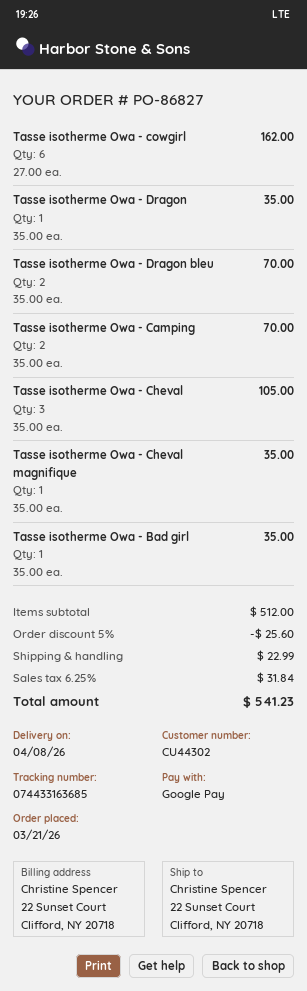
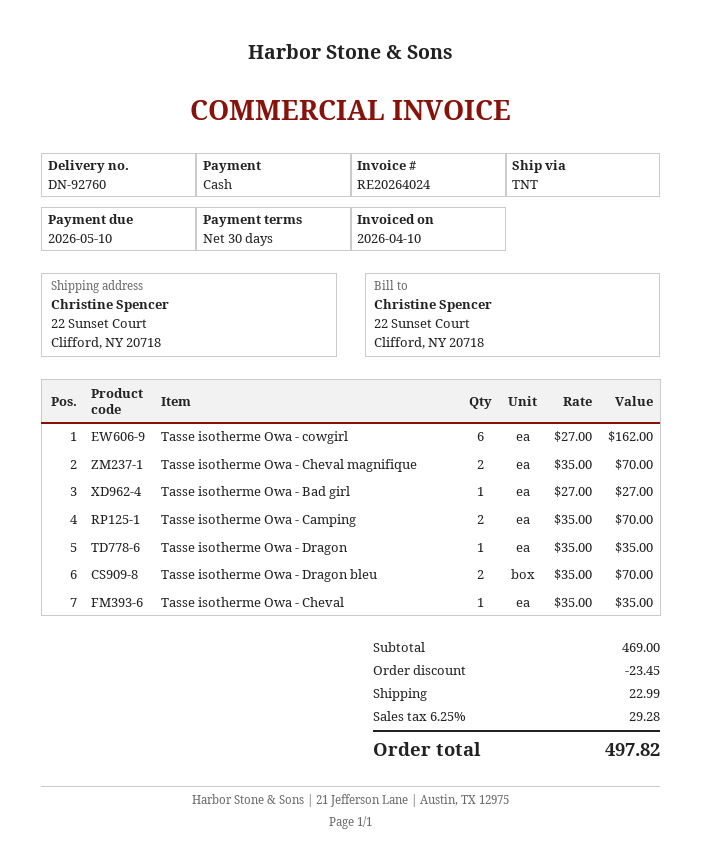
payment method: Google Pay -> cash
Tasse isotherme Owa - Cheval: 3 x 35.00 = 105.00 -> 1 x 35.00 = 35.00
Tasse isotherme Owa - Cheval magnifique: 1 x 35.00 = 35.00 -> 2 x 35.00 = 70.00
Tasse isotherme Owa - Bad girl: 1 x 35.00 = 35.00 -> 1 x 27.00 = 27.00
subtotal: 512.00 -> 469.00
discount: 25.60 -> 23.45
tax: 6.25% = 31.84 -> 6.25% = 29.28
total: 541.23 -> 497.82

